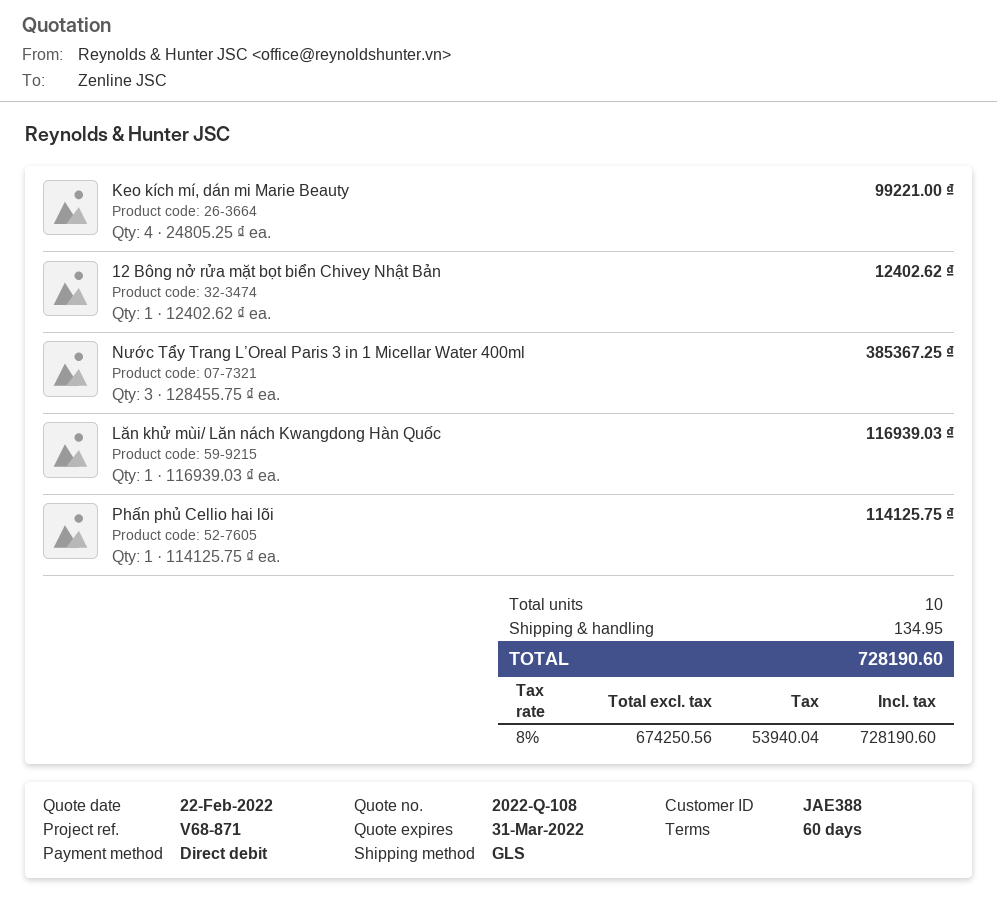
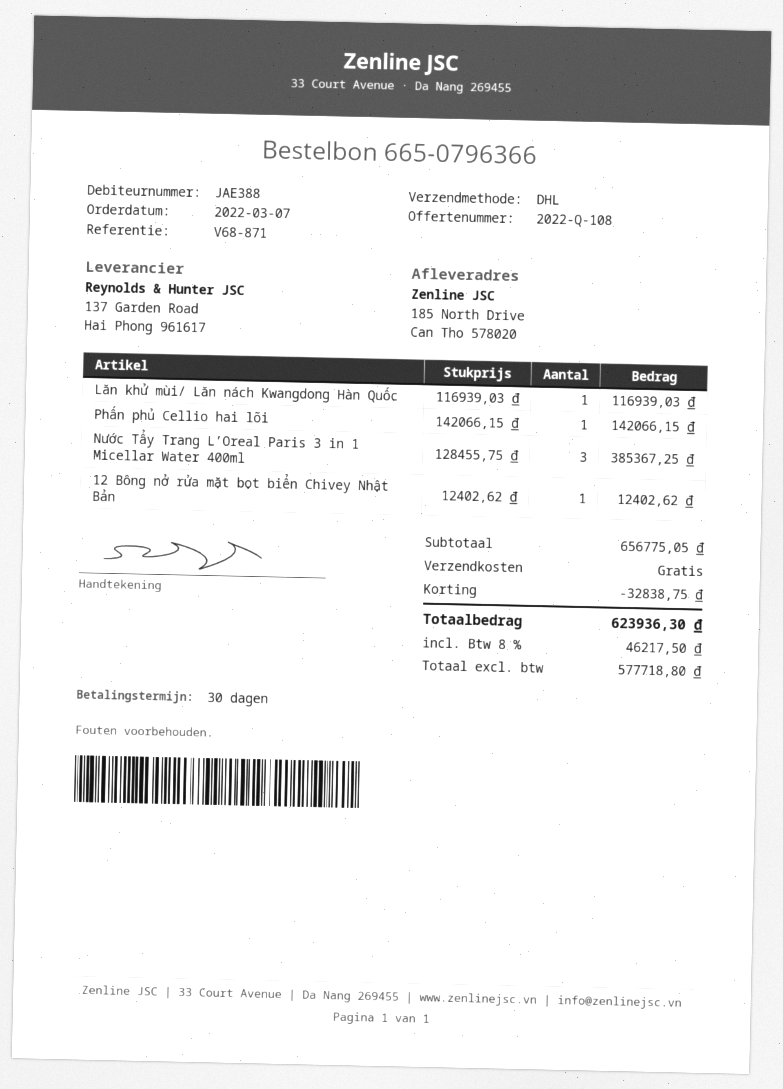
payment terms: 60 days -> 30 days
shipping method: GLS -> DHL
Keo kích mí, dán mi Marie Beauty: 4 x 24805.25 = 99221.00 -> none
Phấn phủ Cellio hai lõi: 1 x 114125.75 = 114125.75 -> 1 x 142066.15 = 142066.15
discount: none -> 32838.75
shipping: 134.95 -> 0.00
net: 674250.56 -> 577718.80
tax: 8% = 53940.04 -> 8% = 46217.50
total: 728190.60 -> 623936.30

